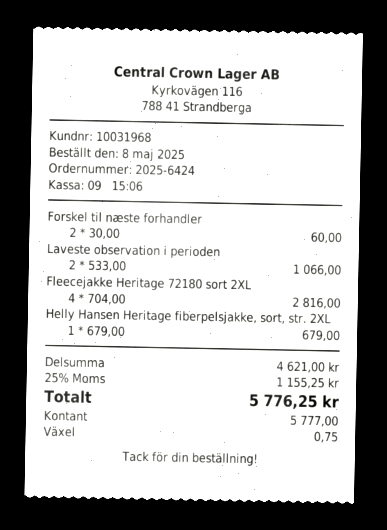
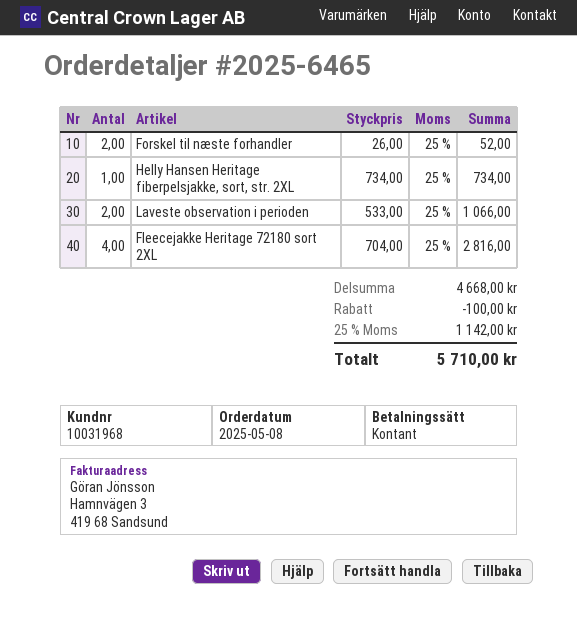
order number: 2025-6424 -> 2025-6465
Forskel til næste forhandler: 2 x 30.00 = 60.00 -> 2 x 26.00 = 52.00
Helly Hansen Heritage fiberpelsjakke, sort, str. 2XL: 1 x 679.00 = 679.00 -> 1 x 734.00 = 734.00
subtotal: 4621.00 -> 4668.00
discount: none -> 100.00
tax: 25% = 1155.25 -> 25% = 1142.00
total: 5776.25 -> 5710.00

